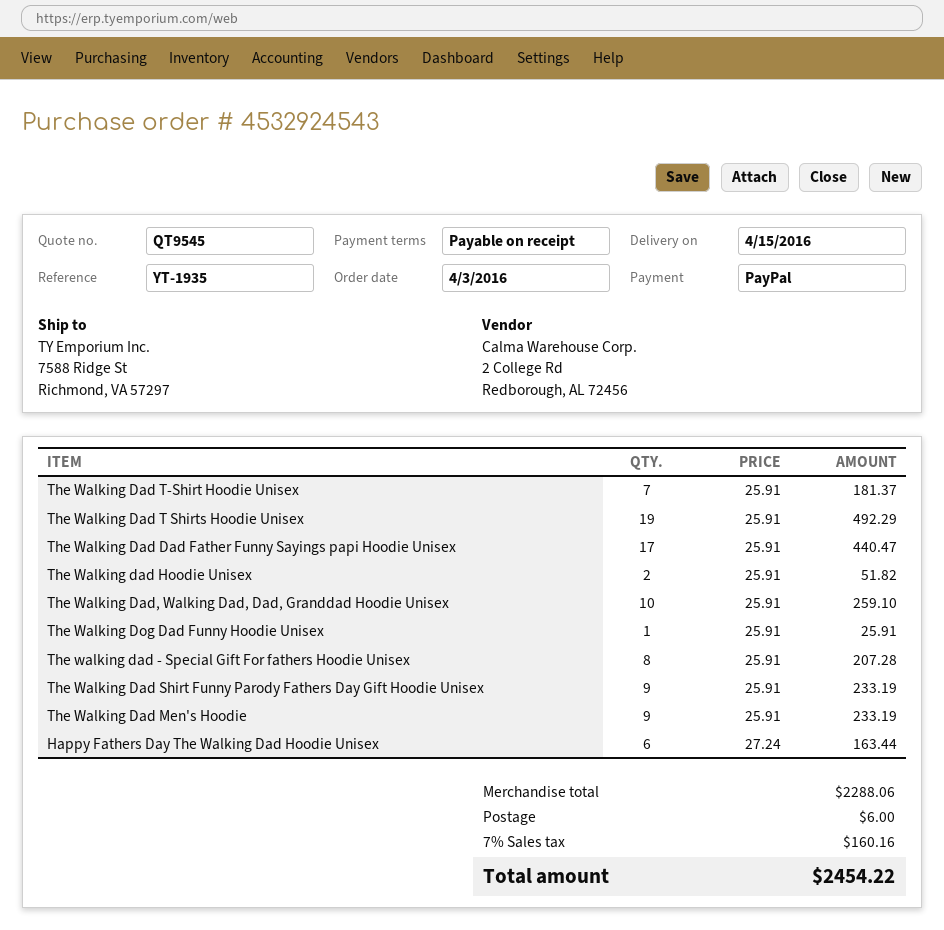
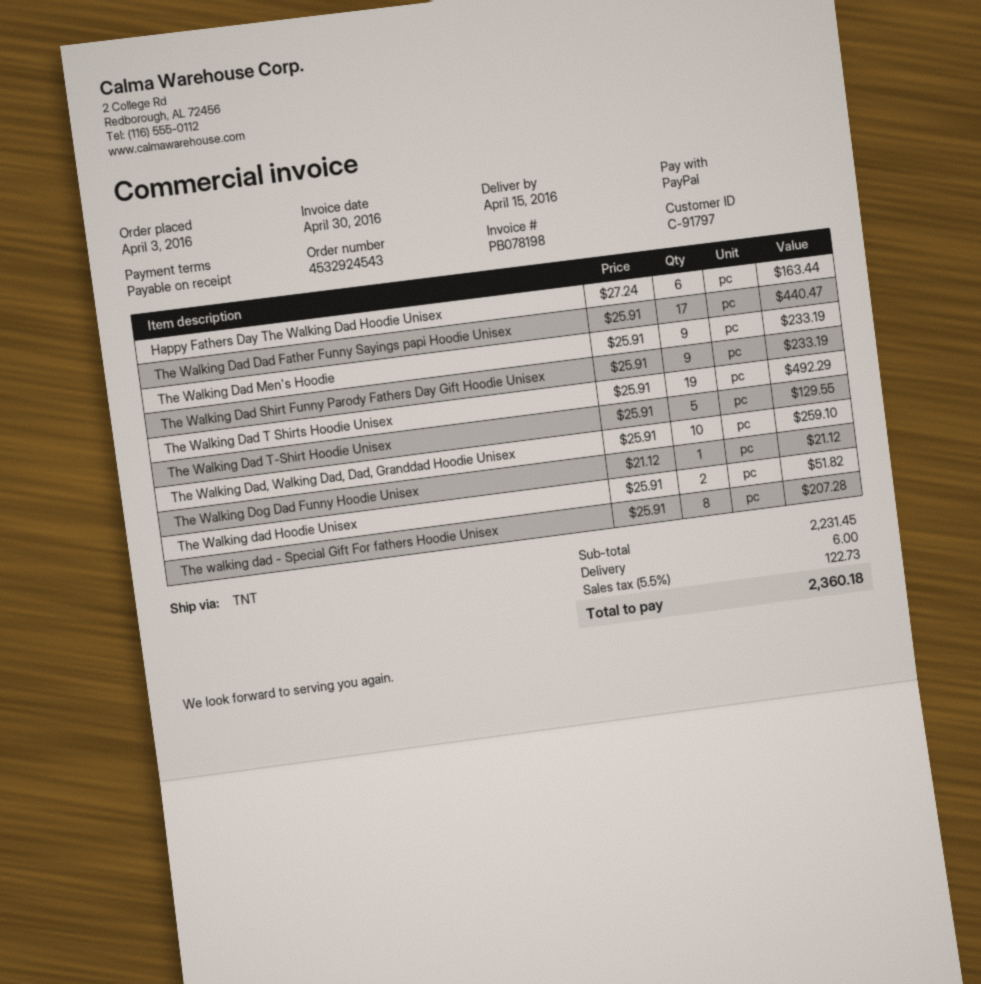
The Walking Dad T-Shirt Hoodie Unisex: 7 x 25.91 = 181.37 -> 5 x 25.91 = 129.55
The Walking Dog Dad Funny Hoodie Unisex: 1 x 25.91 = 25.91 -> 1 x 21.12 = 21.12
subtotal: 2288.06 -> 2231.45
tax: 7% = 160.16 -> 5.5% = 122.73
total: 2454.22 -> 2360.18

